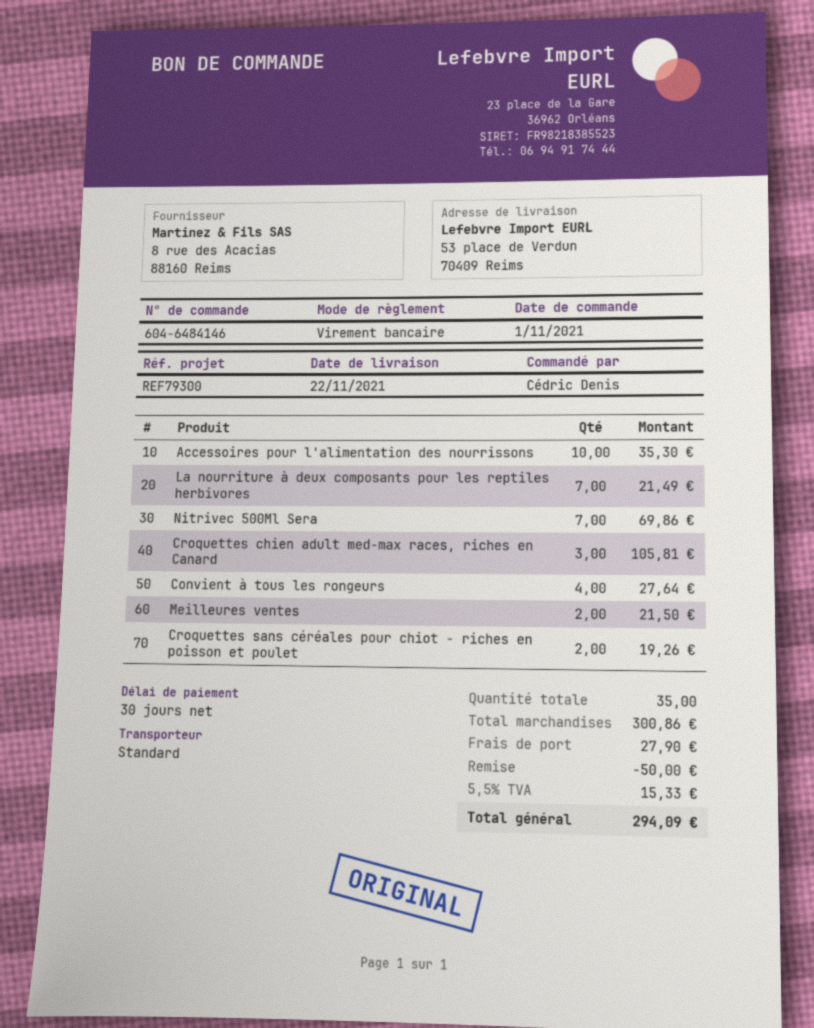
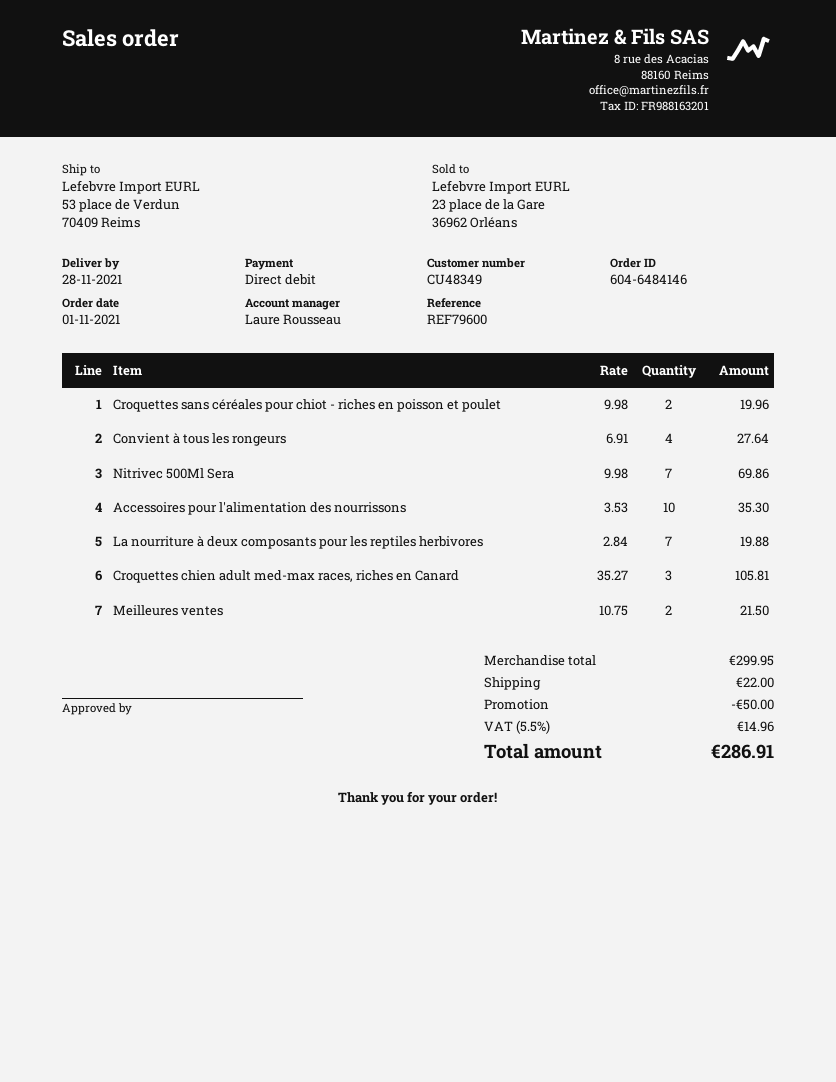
delivery date: 2021-11-22 -> 2021-11-28
reference: REF79300 -> REF79600
payment method: bank transfer -> direct debit
La nourriture à deux composants pour les reptiles herbivores: 7 for 21.49 -> 7 for 19.88
Croquettes sans céréales pour chiot - riches en poisson et poulet: 2 for 19.26 -> 2 for 19.96
subtotal: 300.86 -> 299.95
shipping: 27.90 -> 22.00
tax: 5.5% = 15.33 -> 5.5% = 14.96
total: 294.09 -> 286.91

